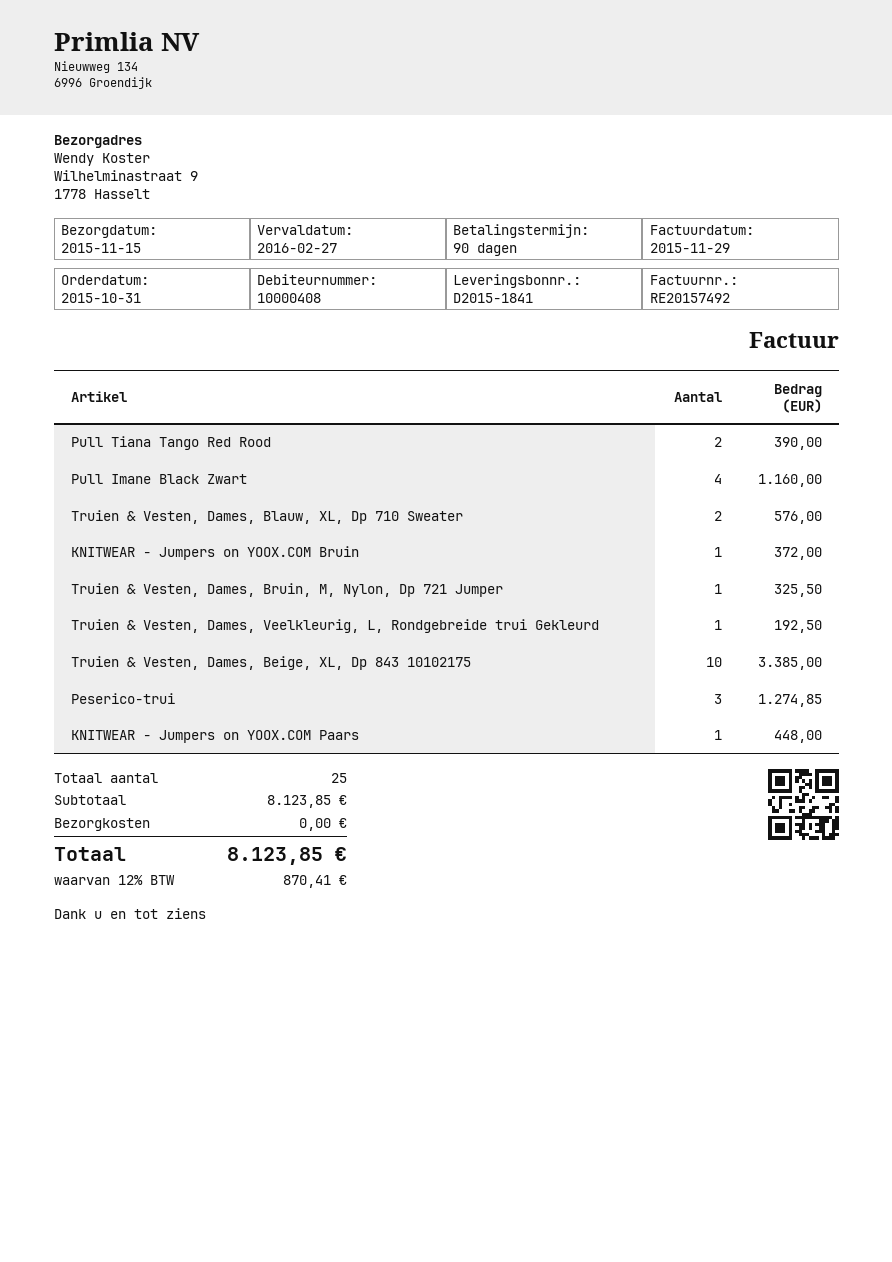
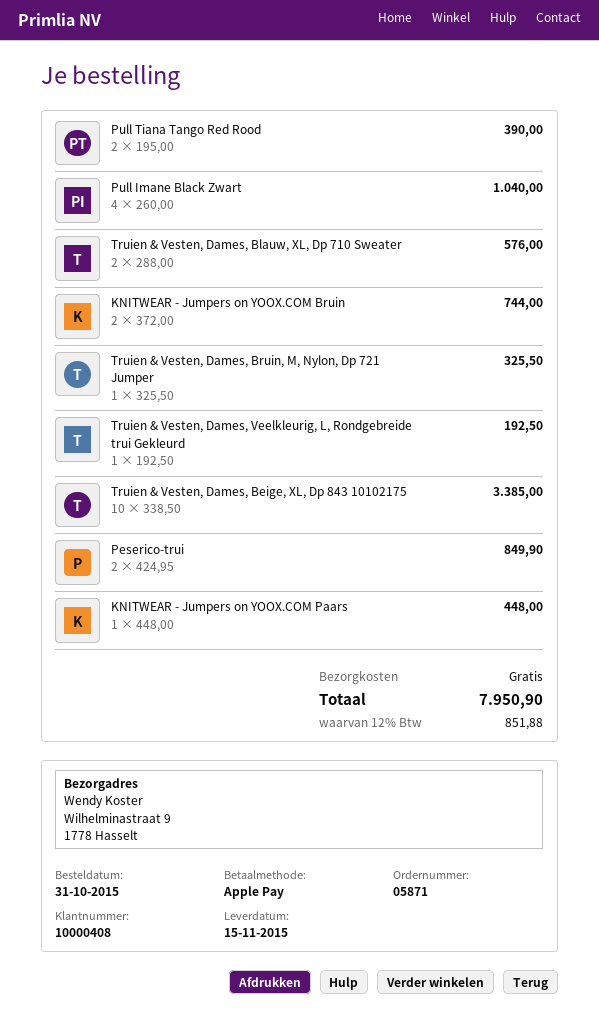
Pull Imane Black Zwart: 4 for 1160.00 -> 4 for 1040.00
KNITWEAR - Jumpers on YOOX.COM Bruin: 1 for 372.00 -> 2 for 744.00
Peserico-trui: 3 for 1274.85 -> 2 for 849.90
tax: 12% = 870.41 -> 12% = 851.88
total: 8123.85 -> 7950.90

